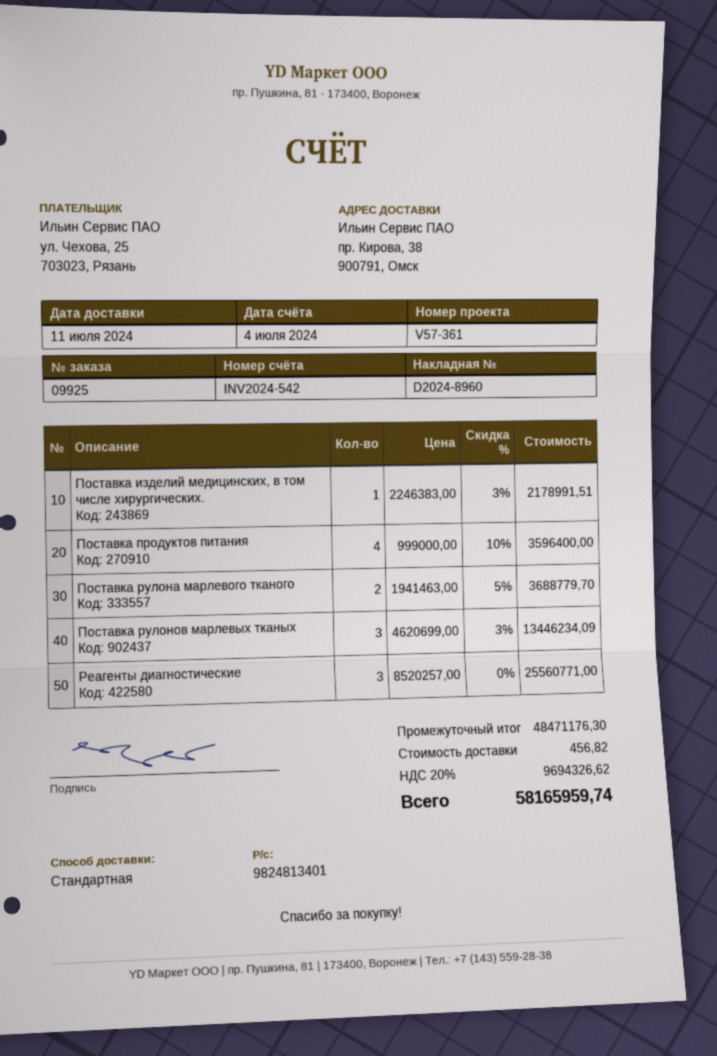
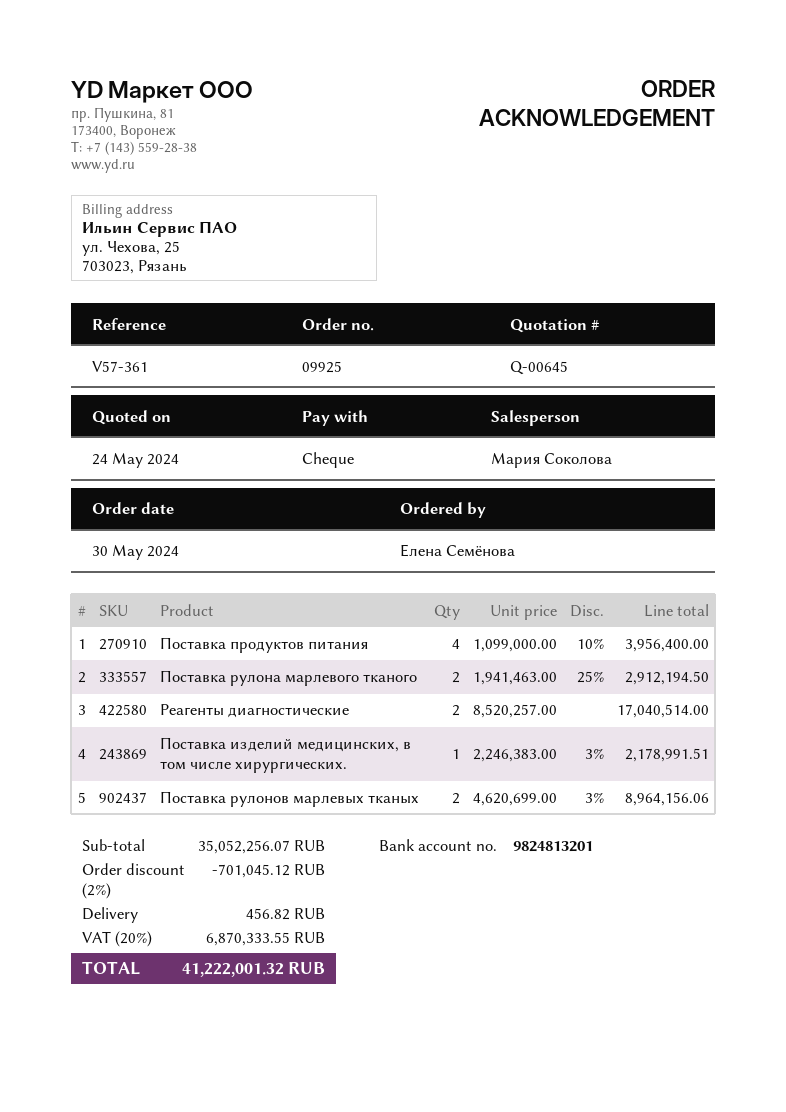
bank account: 9824813401 -> 9824813201
Поставка продуктов питания: 4 x 999000.00 - 10% = 3596400.00 -> 4 x 1099000.00 - 10% = 3956400.00
Поставка рулона марлевого тканого: 2 x 1941463.00 - 5% = 3688779.70 -> 2 x 1941463.00 - 25% = 2912194.50
Поставка рулонов марлевых тканых: 3 x 4620699.00 - 3% = 13446234.09 -> 2 x 4620699.00 - 3% = 8964156.06
Реагенты диагностические: 3 x 8520257.00 = 25560771.00 -> 2 x 8520257.00 = 17040514.00
subtotal: 48471176.30 -> 35052256.07
discount: none -> 2% = 701045.12
tax: 20% = 9694326.62 -> 20% = 6870333.55
total: 58165959.74 -> 41222001.32

